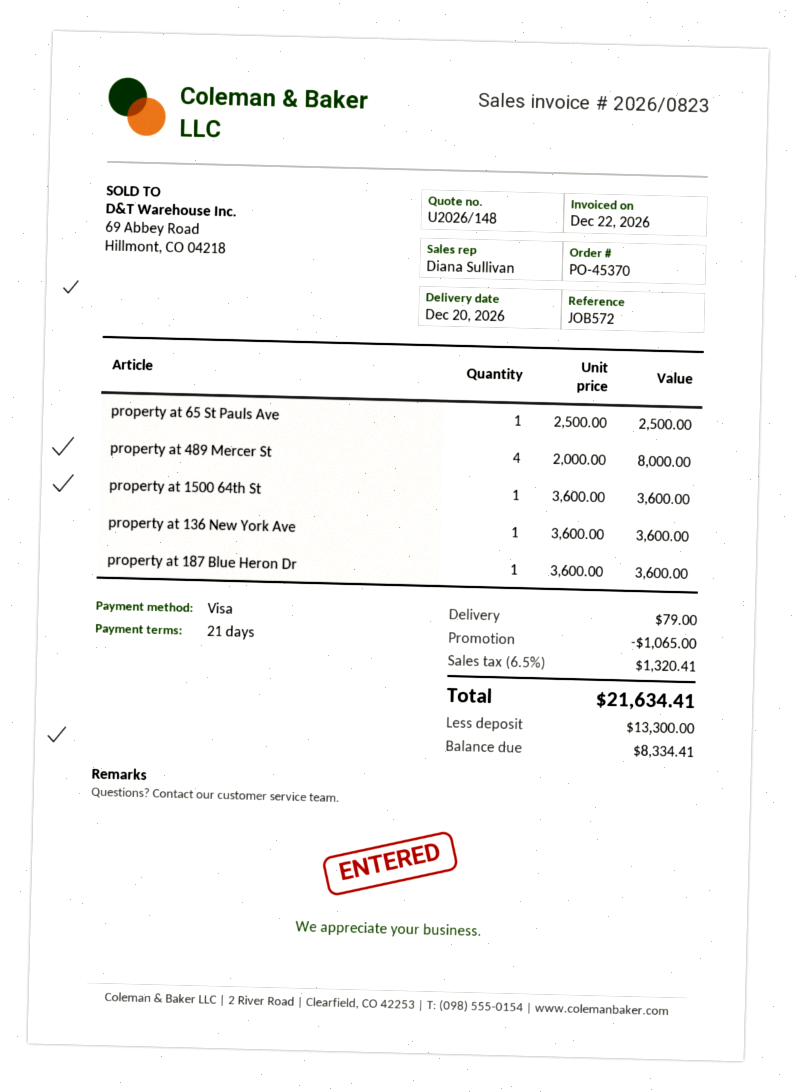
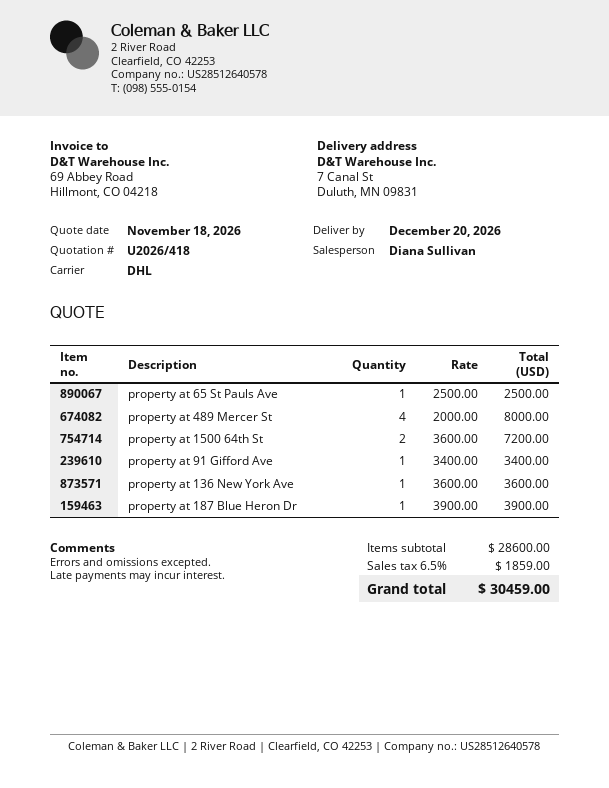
quote number: U2026/148 -> U2026/418
property at 1500 64th St: 1 x 3600.00 = 3600.00 -> 2 x 3600.00 = 7200.00
property at 187 Blue Heron Dr: 1 x 3600.00 = 3600.00 -> 1 x 3900.00 = 3900.00
property at 91 Gifford Ave: none -> 1 x 3400.00 = 3400.00
discount: 1065.00 -> none
shipping: 79.00 -> none
tax: 6.5% = 1320.41 -> 6.5% = 1859.00
total: 21634.41 -> 30459.00

